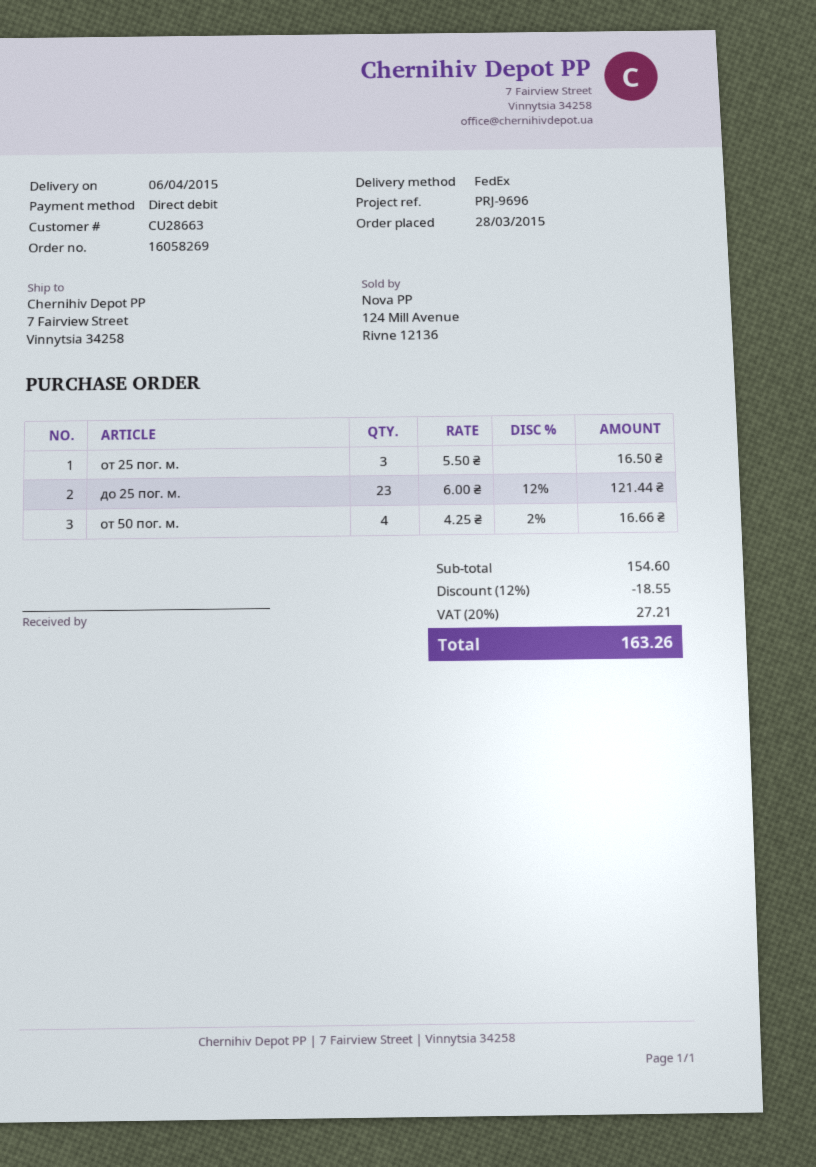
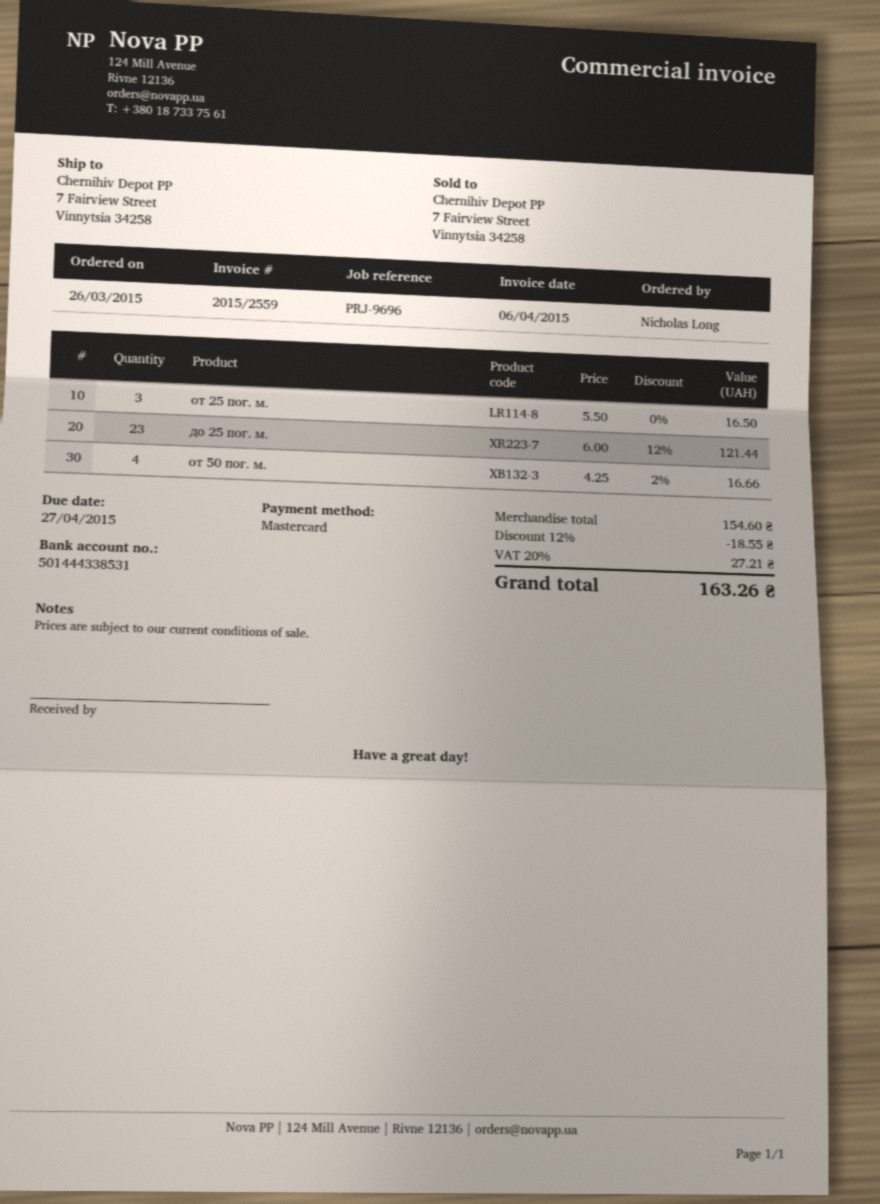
order date: 2015-03-28 -> 2015-03-26
payment method: direct debit -> Mastercard

